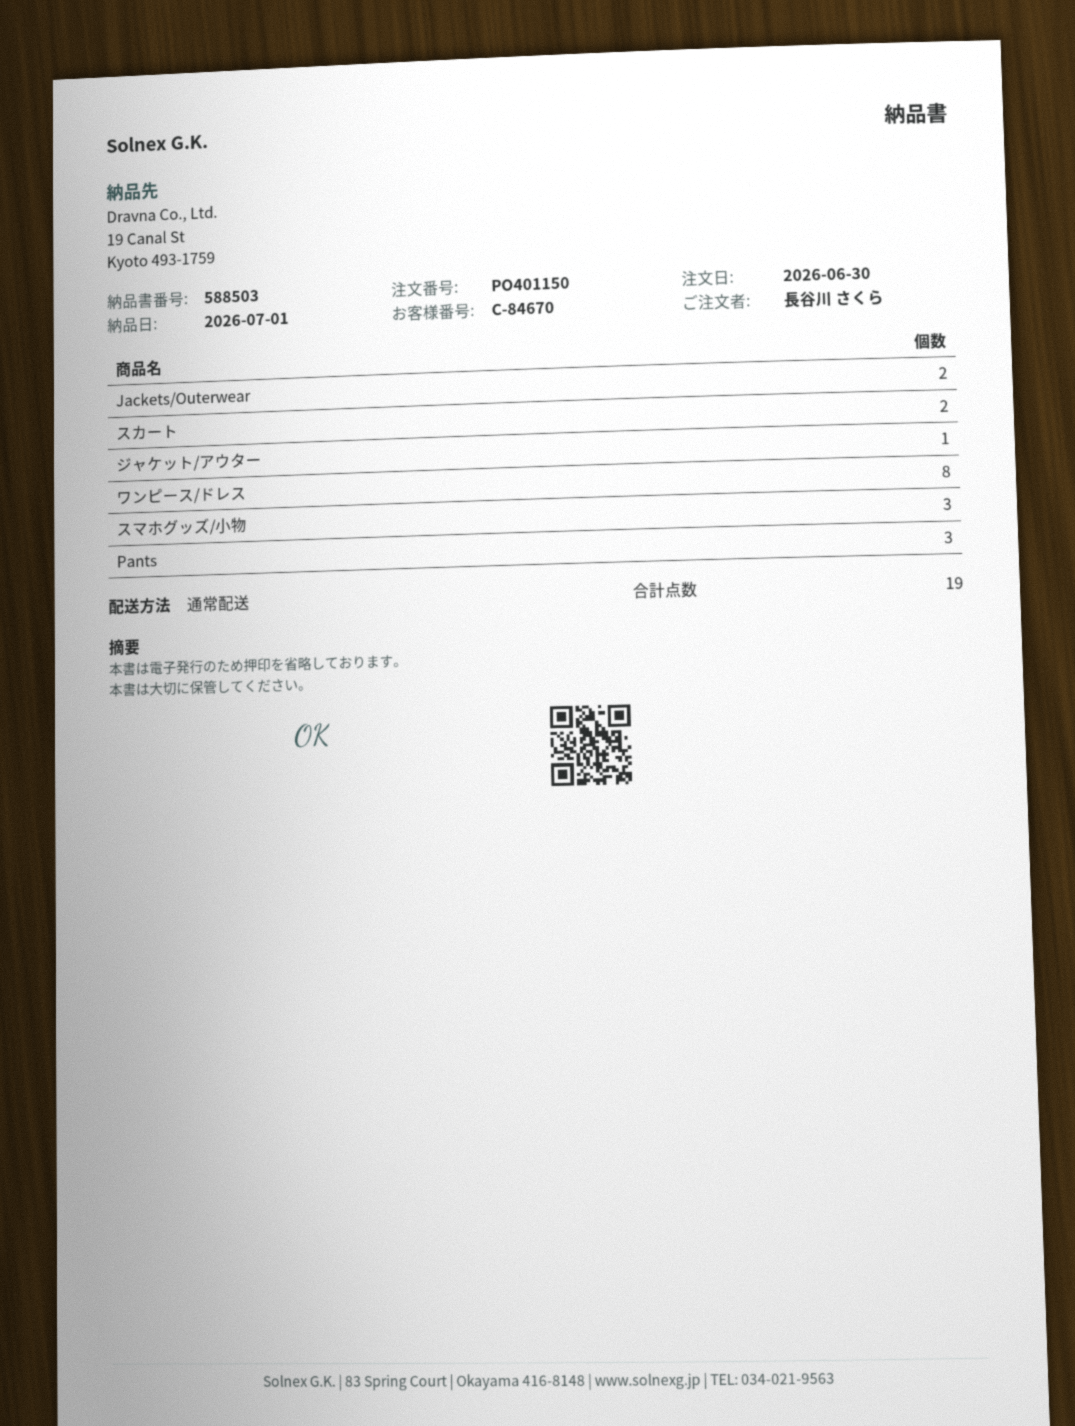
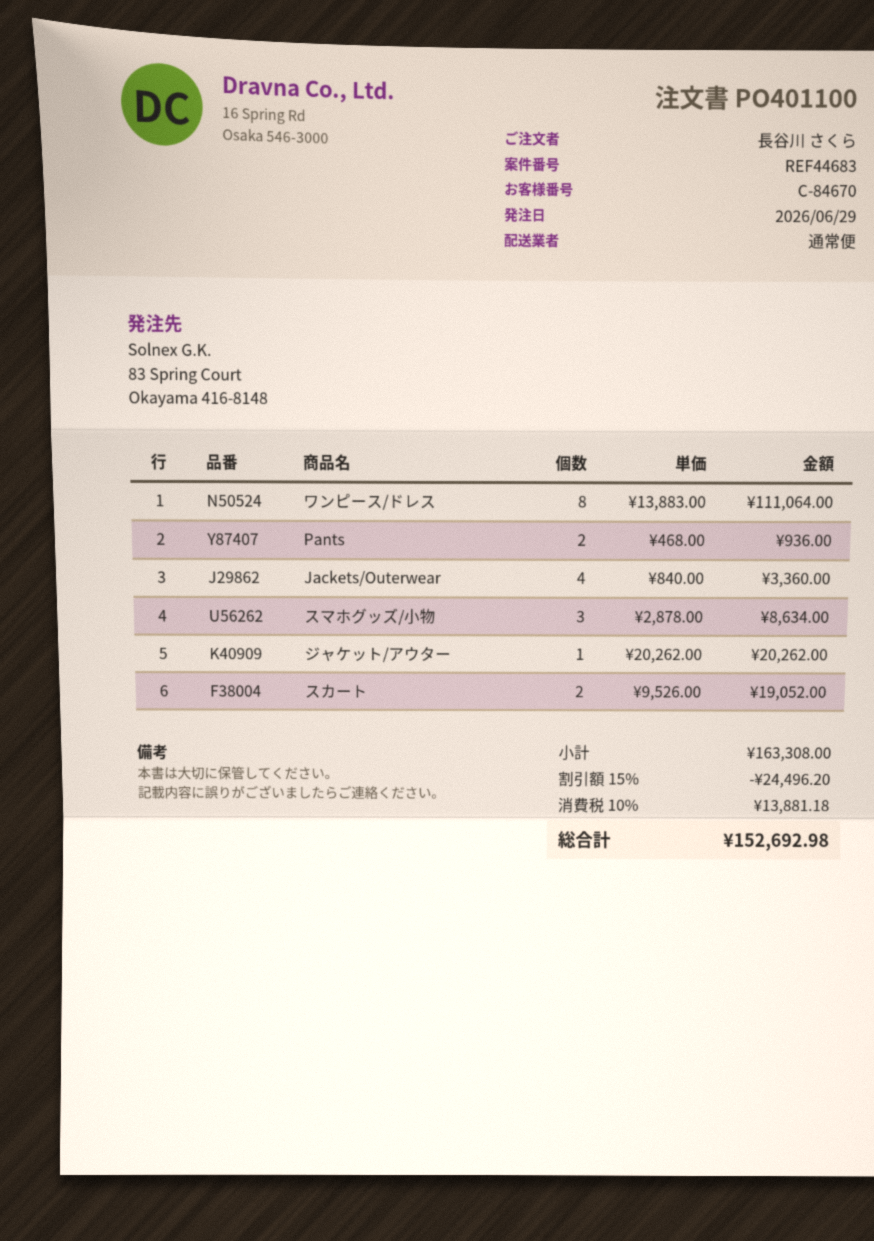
order number: PO401150 -> PO401100
order date: 2026-06-30 -> 2026-06-29
Jackets/Outerwear: 2 -> 4
Pants: 3 -> 2

